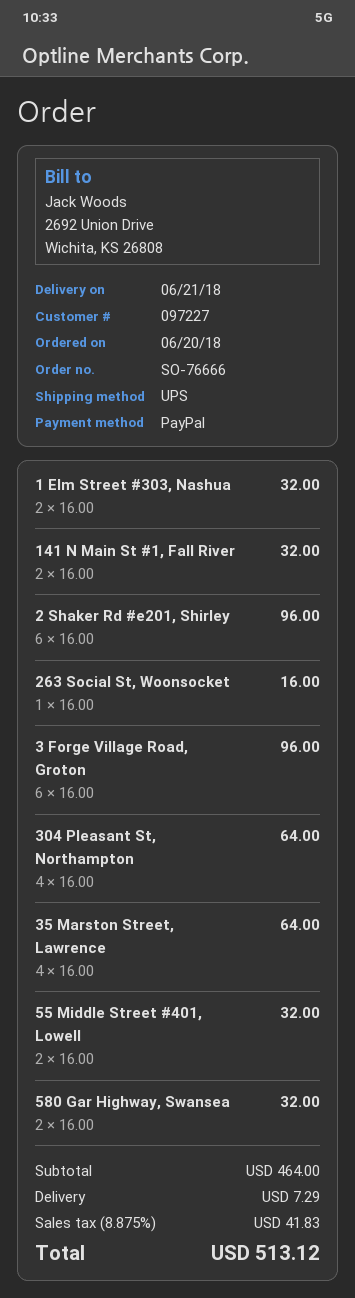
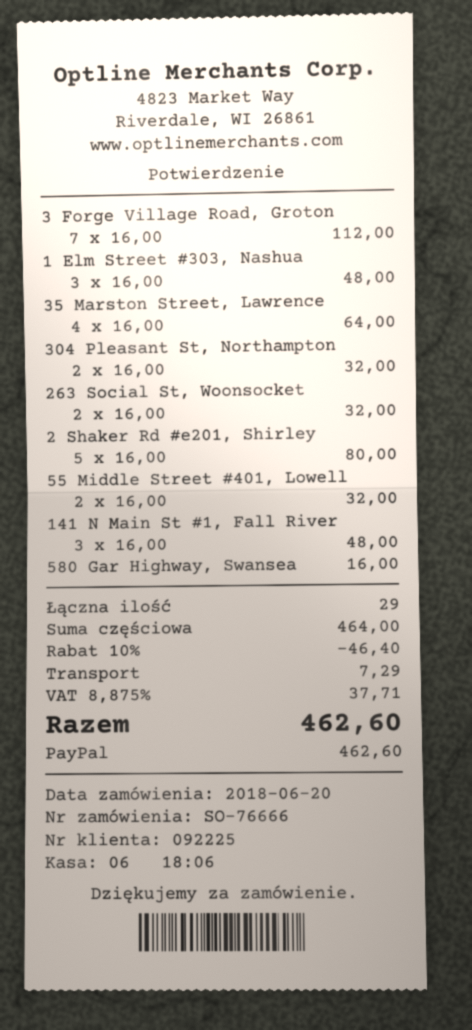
customer number: 097227 -> 092225
1 Elm Street #303, Nashua: 2 x 16.00 = 32.00 -> 3 x 16.00 = 48.00
141 N Main St #1, Fall River: 2 x 16.00 = 32.00 -> 3 x 16.00 = 48.00
2 Shaker Rd #e201, Shirley: 6 x 16.00 = 96.00 -> 5 x 16.00 = 80.00
263 Social St, Woonsocket: 1 x 16.00 = 16.00 -> 2 x 16.00 = 32.00
3 Forge Village Road, Groton: 6 x 16.00 = 96.00 -> 7 x 16.00 = 112.00
304 Pleasant St, Northampton: 4 x 16.00 = 64.00 -> 2 x 16.00 = 32.00
580 Gar Highway, Swansea: 2 x 16.00 = 32.00 -> 1 x 16.00 = 16.00
discount: none -> 10% = 46.40
tax: 8.875% = 41.83 -> 8.875% = 37.71
total: 513.12 -> 462.60

